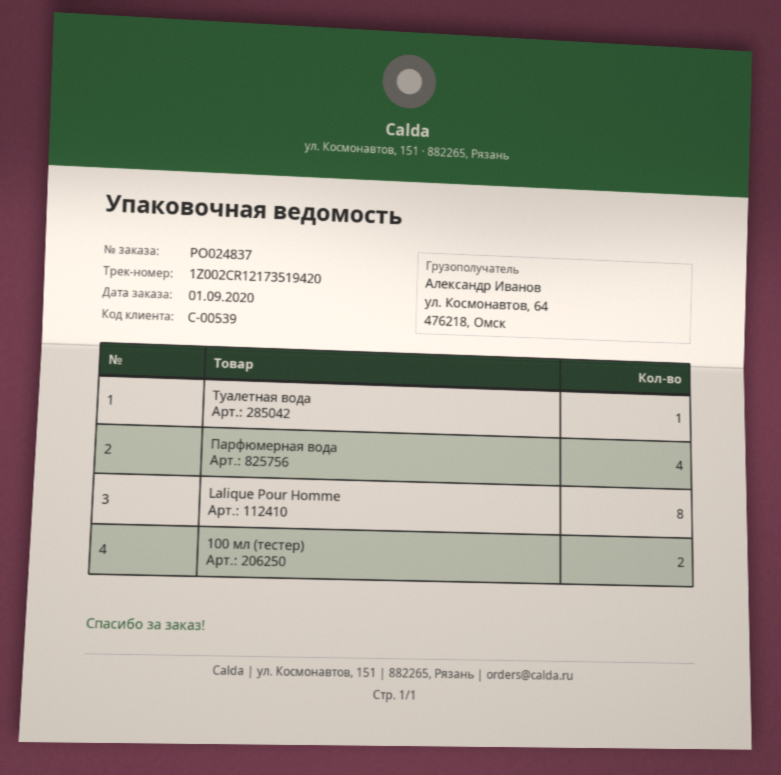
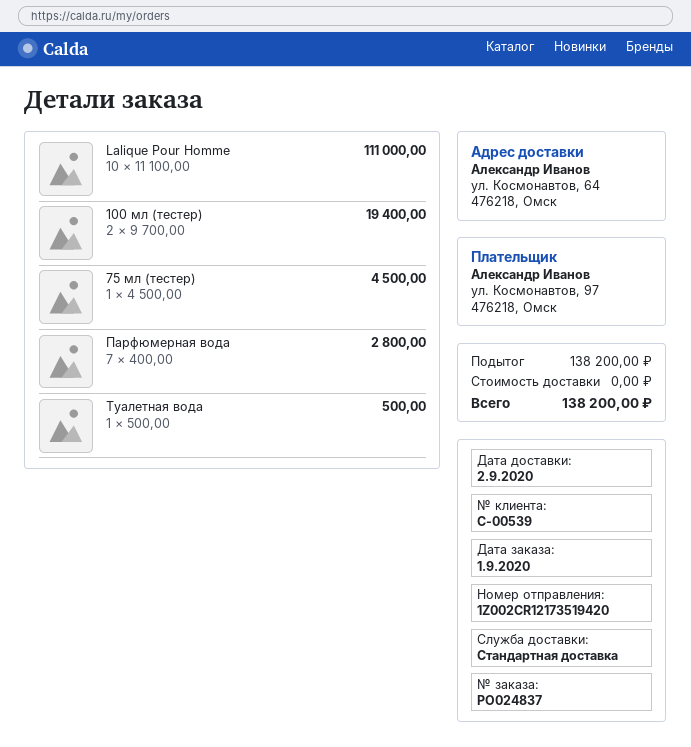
Парфюмерная вода: 4 -> 7
Lalique Pour Homme: 8 -> 10
75 мл (тестер): none -> 1

